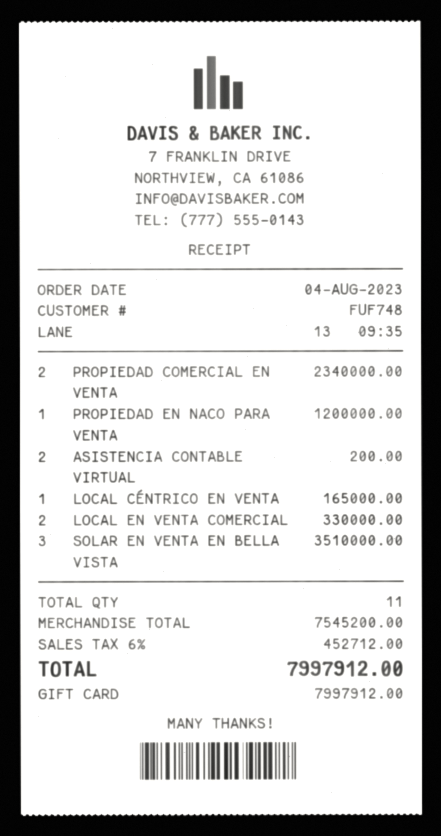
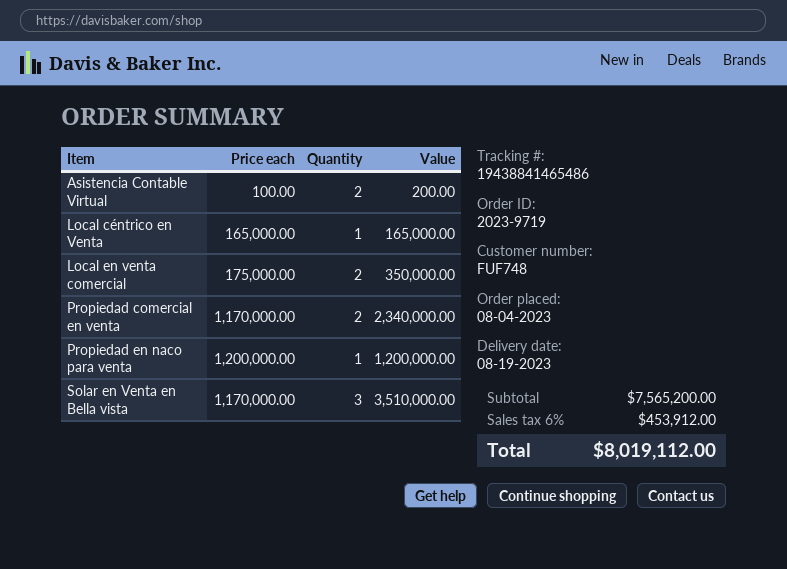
LOCAL EN VENTA COMERCIAL: 2 for 330000.00 -> 2 for 350000.00
subtotal: 7545200.00 -> 7565200.00
tax: 6% = 452712.00 -> 6% = 453912.00
total: 7997912.00 -> 8019112.00

